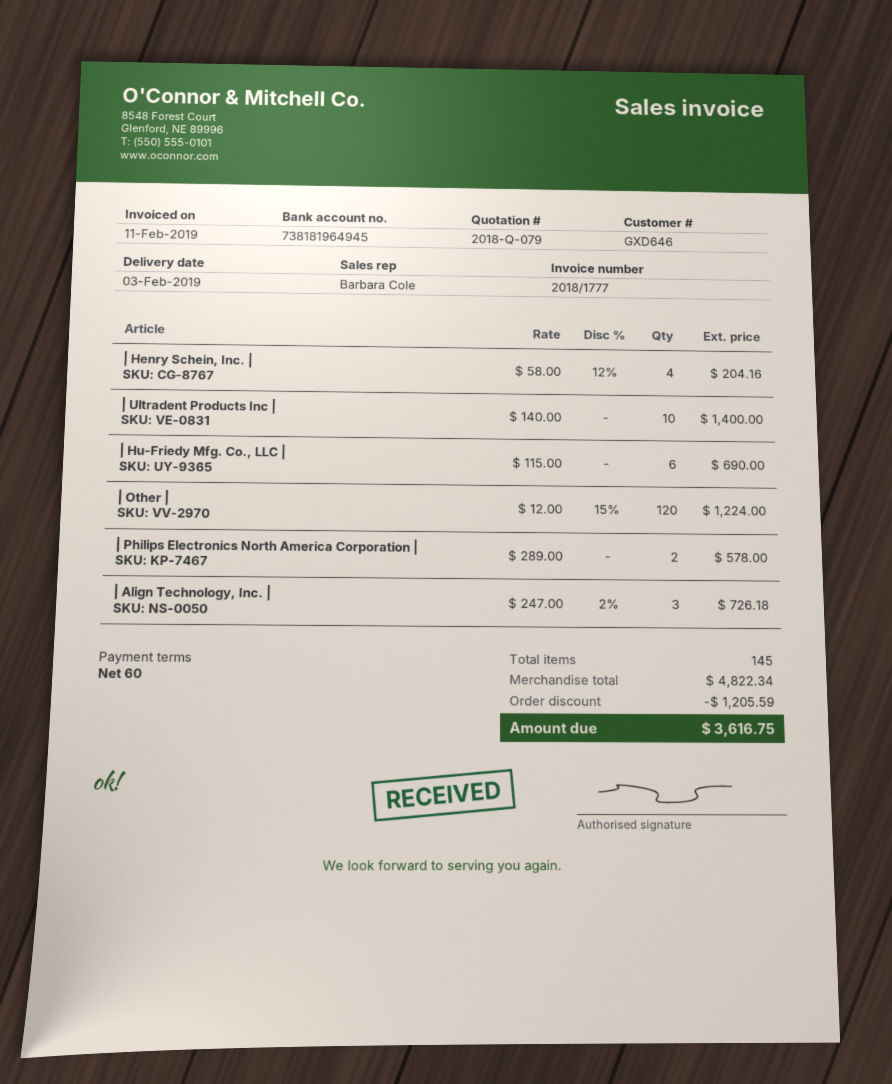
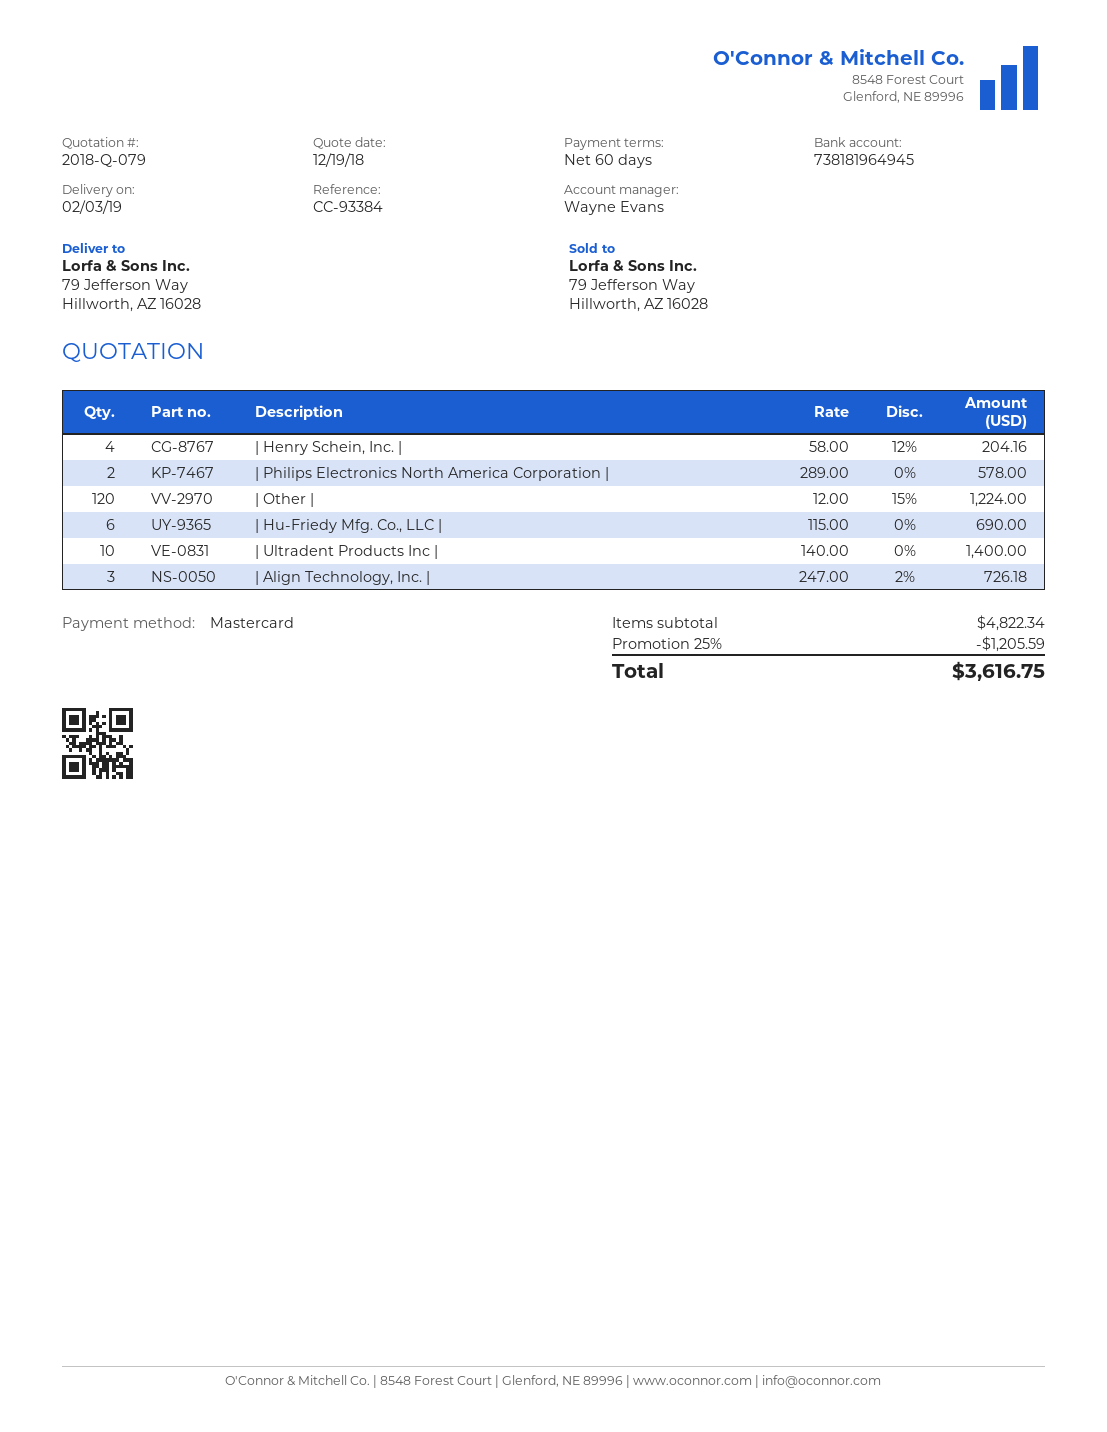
sales rep: Barbara Cole -> Wayne Evans

